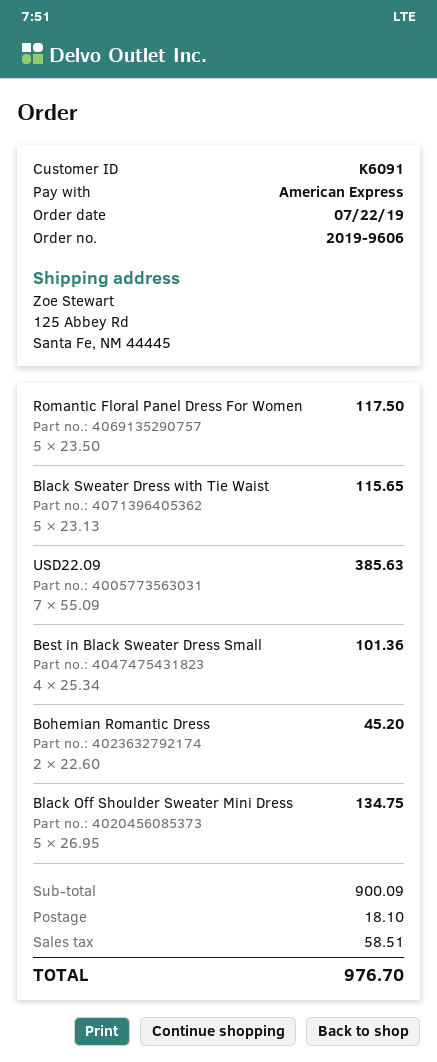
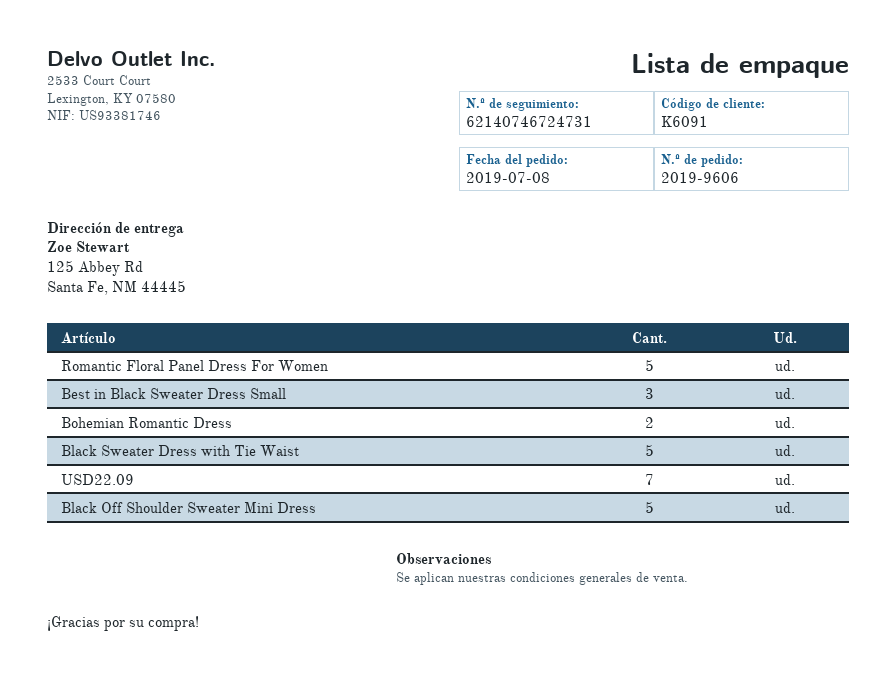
order date: 2019-07-22 -> 2019-07-08
Best in Black Sweater Dress Small: 4 -> 3

